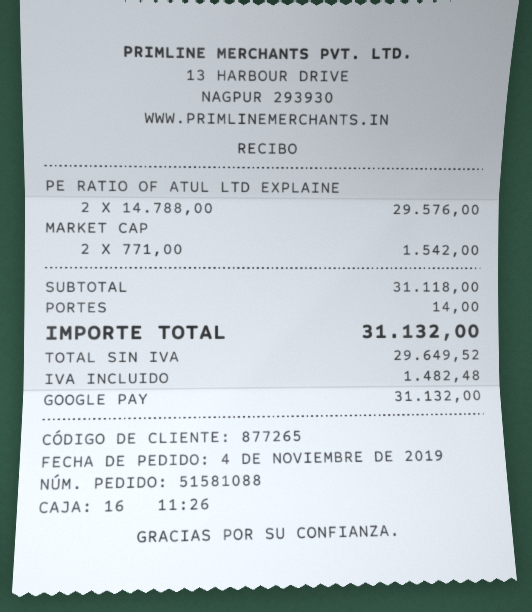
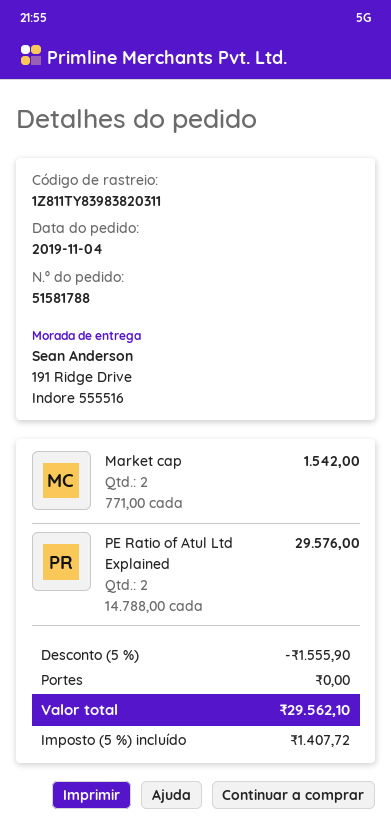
order number: 51581088 -> 51581788
discount: none -> 5% = 1555.90
shipping: 14.00 -> 0.00
tax: 1482.48 -> 1407.72
total: 31132.00 -> 29562.10

